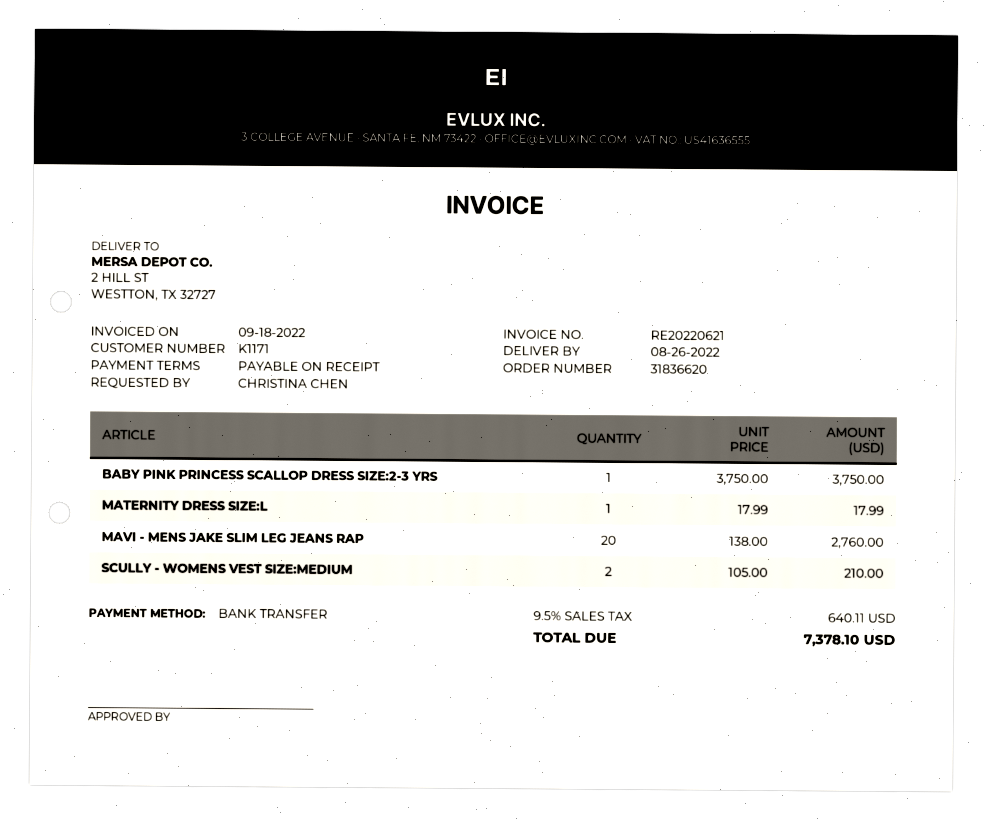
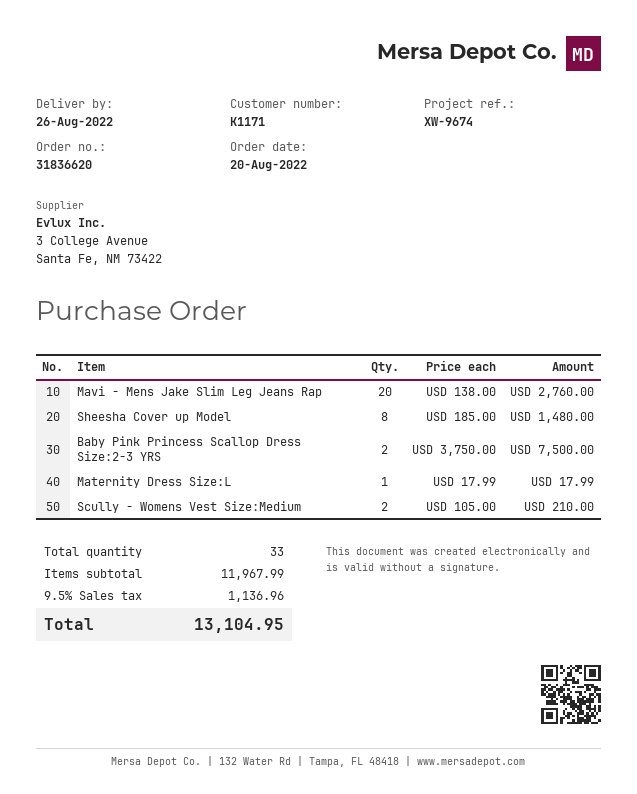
BABY PINK PRINCESS SCALLOP DRESS SIZE:2-3 YRS: 1 x 3750.00 = 3750.00 -> 2 x 3750.00 = 7500.00
Sheesha Cover up Model: none -> 8 x 185.00 = 1480.00
tax: 9.5% = 640.11 -> 9.5% = 1136.96
total: 7378.10 -> 13104.95

